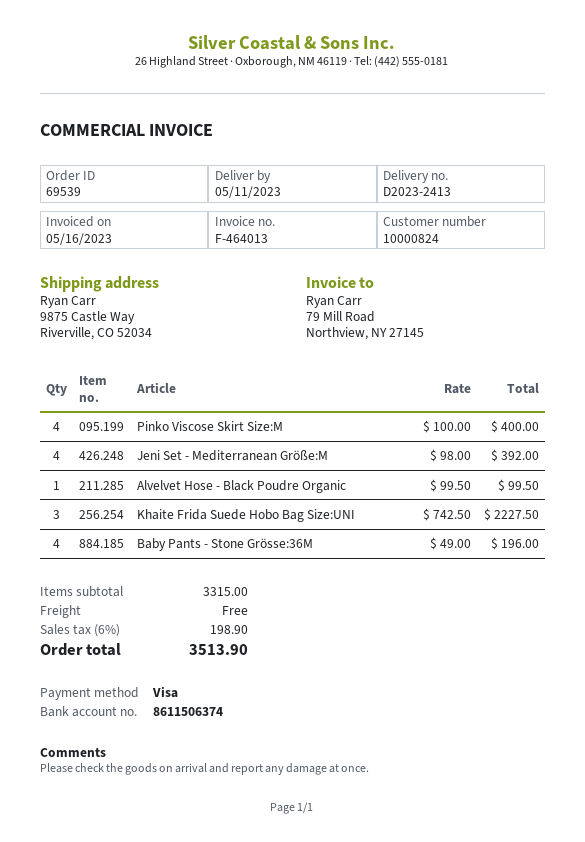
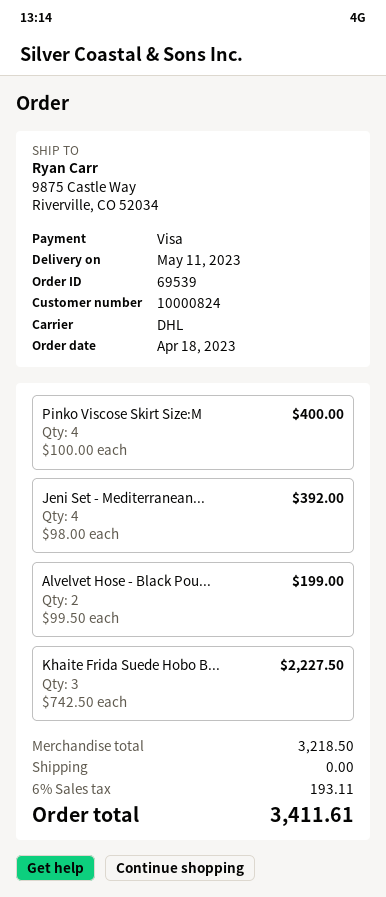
Alvelvet Hose - Black Poudre Organic: 1 x 99.50 = 99.50 -> 2 x 99.50 = 199.00
Baby Pants - Stone Grösse:36M: 4 x 49.00 = 196.00 -> none
subtotal: 3315.00 -> 3218.50
tax: 6% = 198.90 -> 6% = 193.11
total: 3513.90 -> 3411.61

